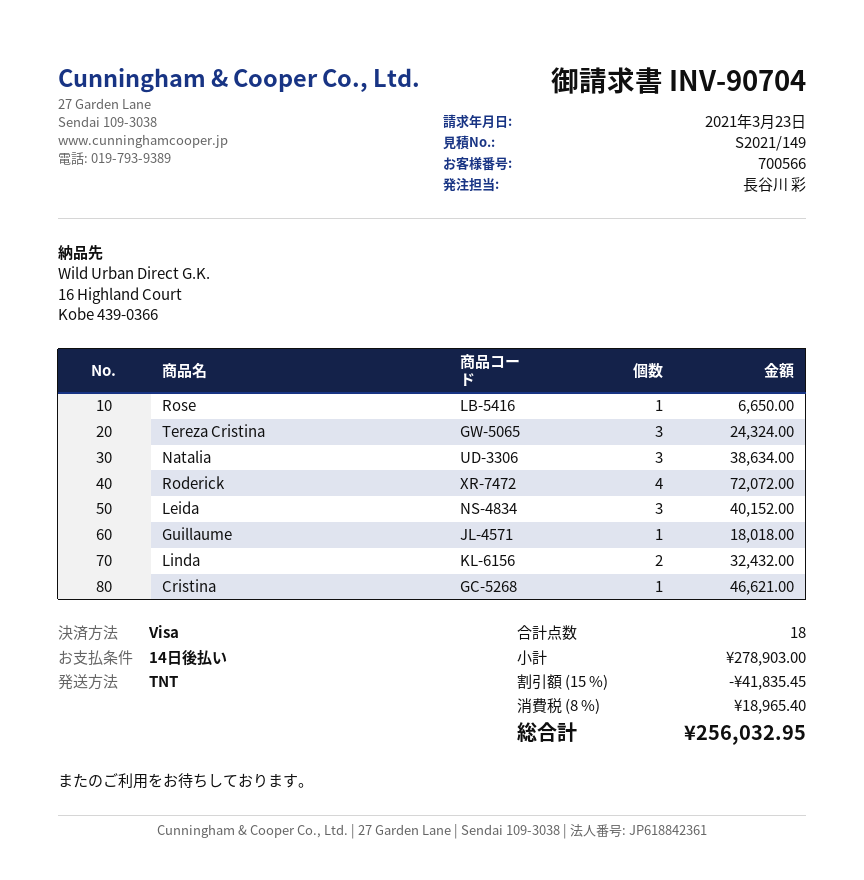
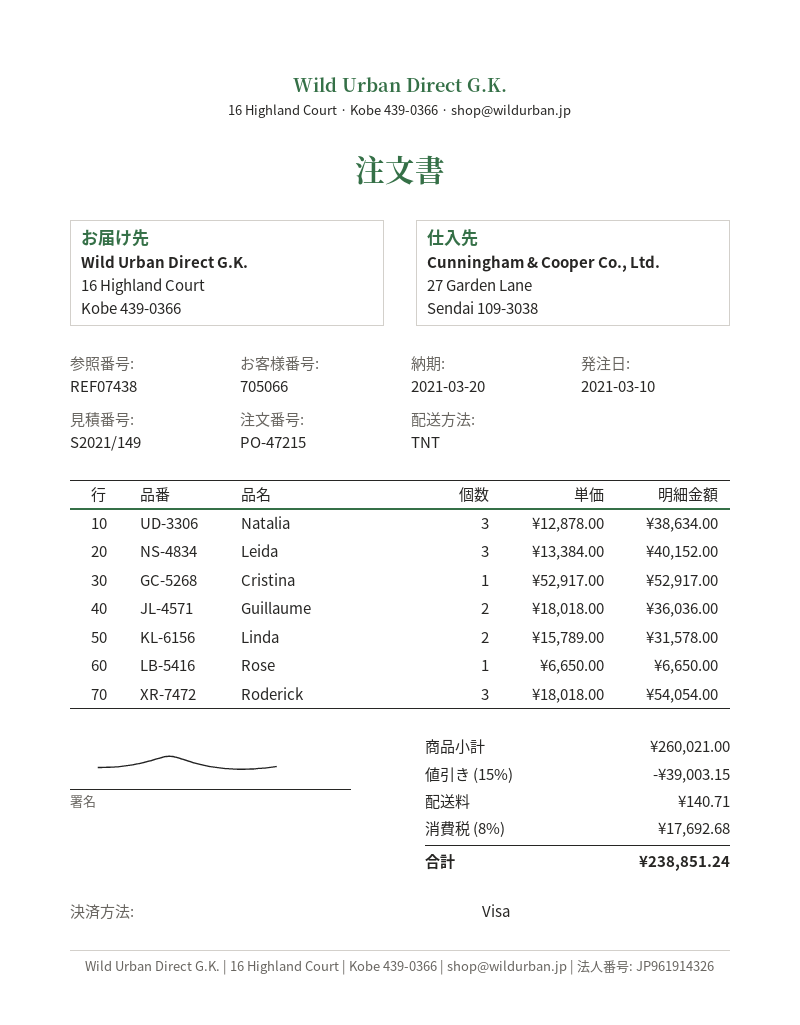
customer number: 700566 -> 705066
Tereza Cristina: 3 for 24324.00 -> none
Roderick: 4 for 72072.00 -> 3 for 54054.00
Guillaume: 1 for 18018.00 -> 2 for 36036.00
Linda: 2 for 32432.00 -> 2 for 31578.00
Cristina: 1 for 46621.00 -> 1 for 52917.00
subtotal: 278903.00 -> 260021.00
discount: 15% = 41835.45 -> 15% = 39003.15
shipping: none -> 140.71
tax: 8% = 18965.40 -> 8% = 17692.68
total: 256032.95 -> 238851.24

